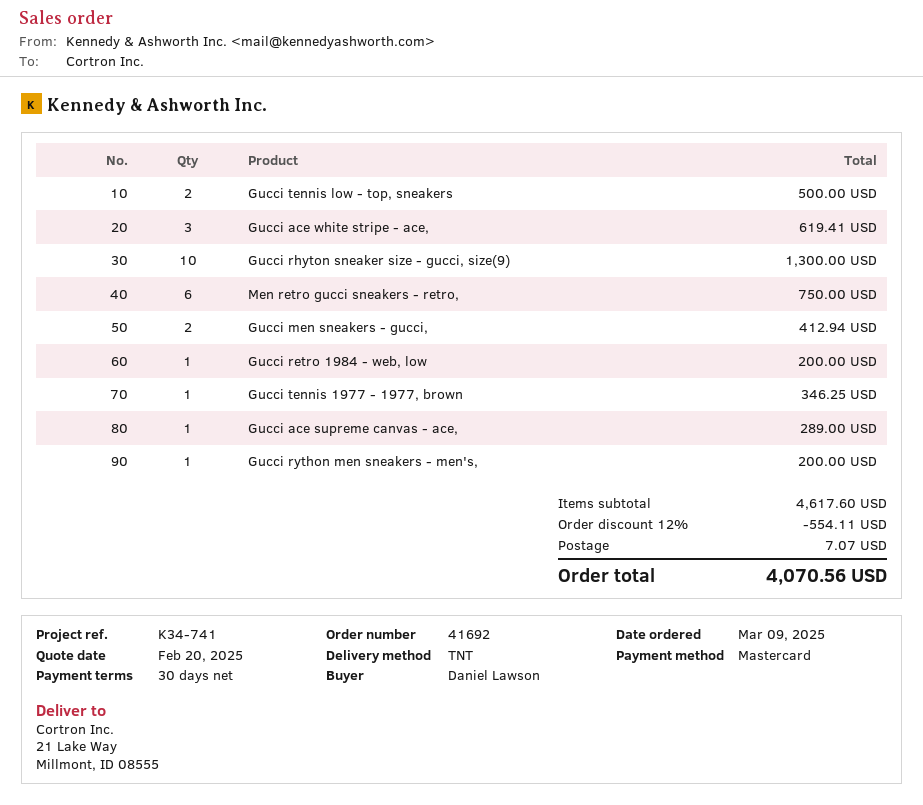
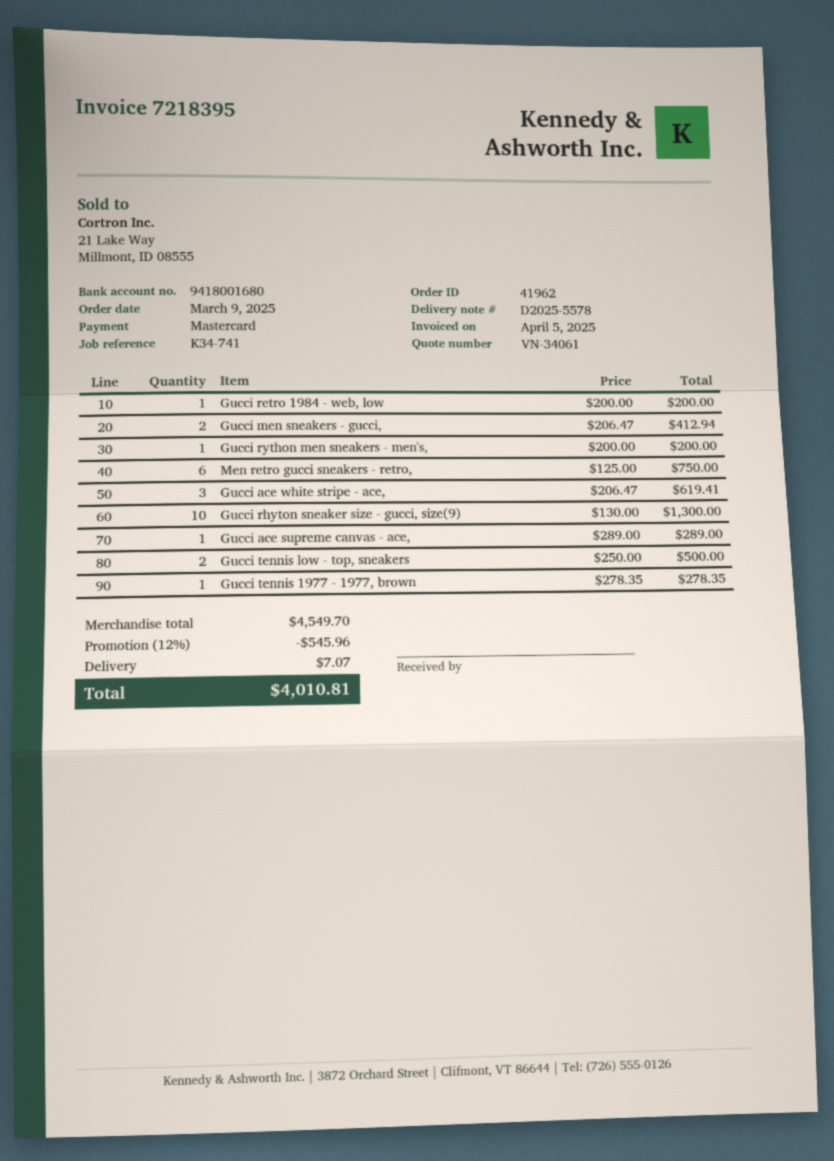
order number: 41692 -> 41962
Gucci tennis 1977 - 1977, brown: 1 for 346.25 -> 1 for 278.35
subtotal: 4617.60 -> 4549.70
discount: 12% = 554.11 -> 12% = 545.96
total: 4070.56 -> 4010.81

